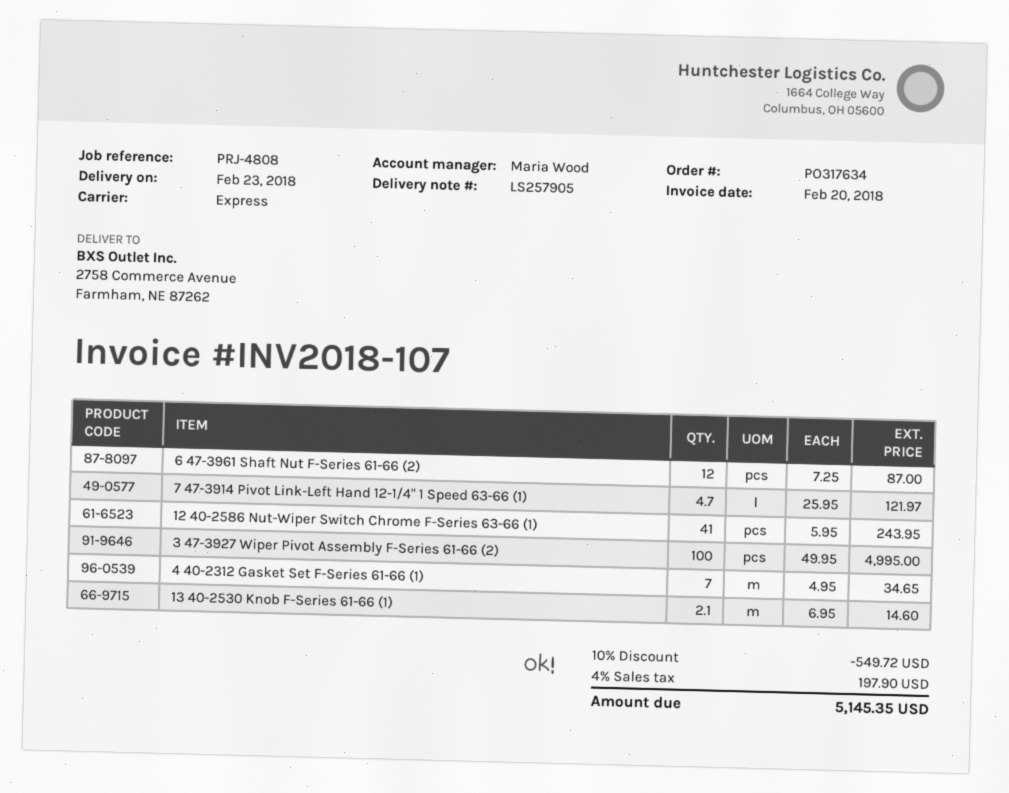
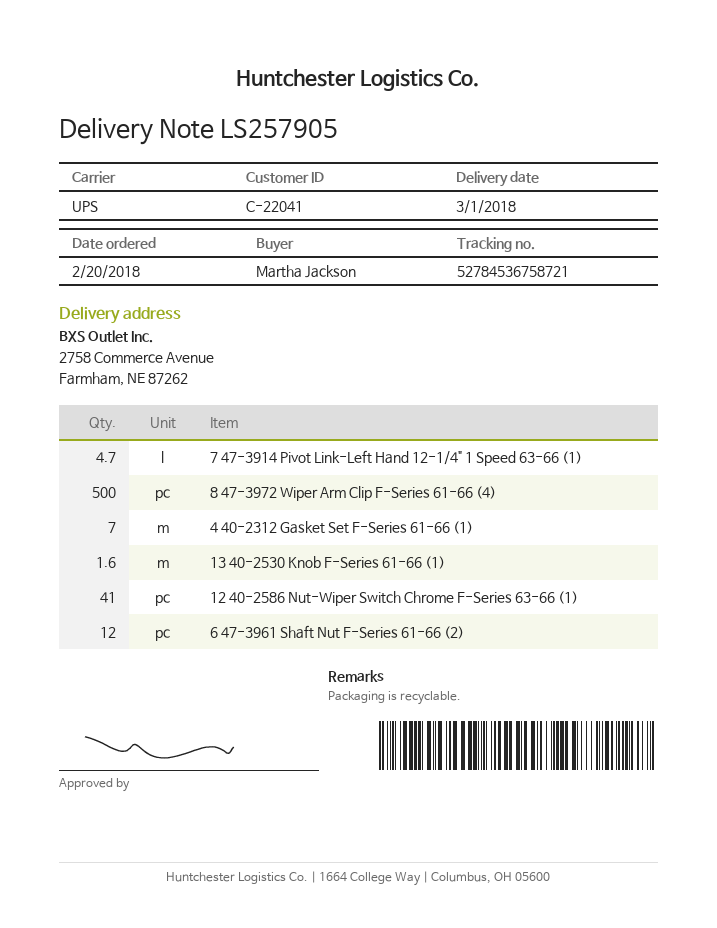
delivery date: 2018-02-23 -> 2018-03-01
shipping method: express -> UPS
3 47-3927 Wiper Pivot Assembly F-Series 61-66 (2): 100 -> none
13 40-2530 Knob F-Series 61-66 (1): 2.1 -> 1.6
8 47-3972 Wiper Arm Clip F-Series 61-66 (4): none -> 500

